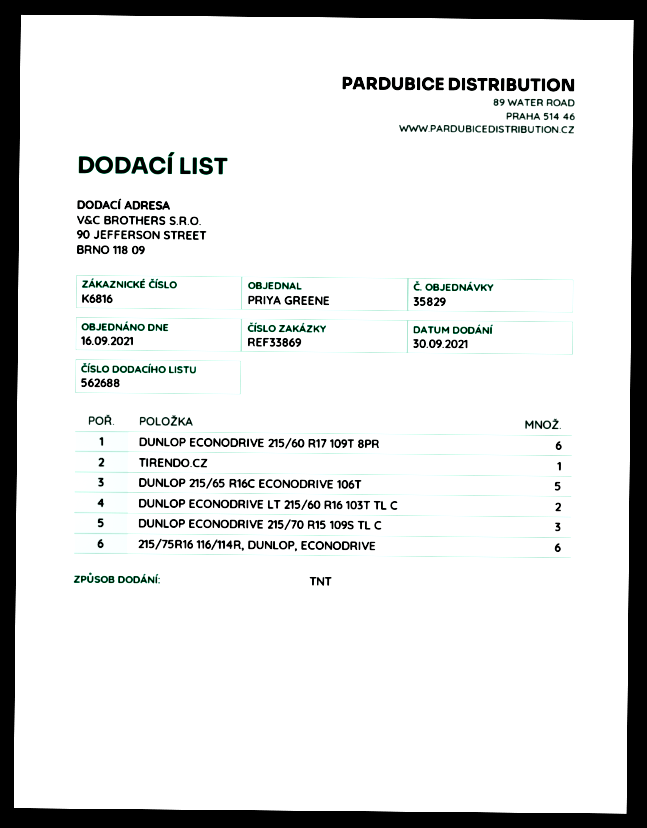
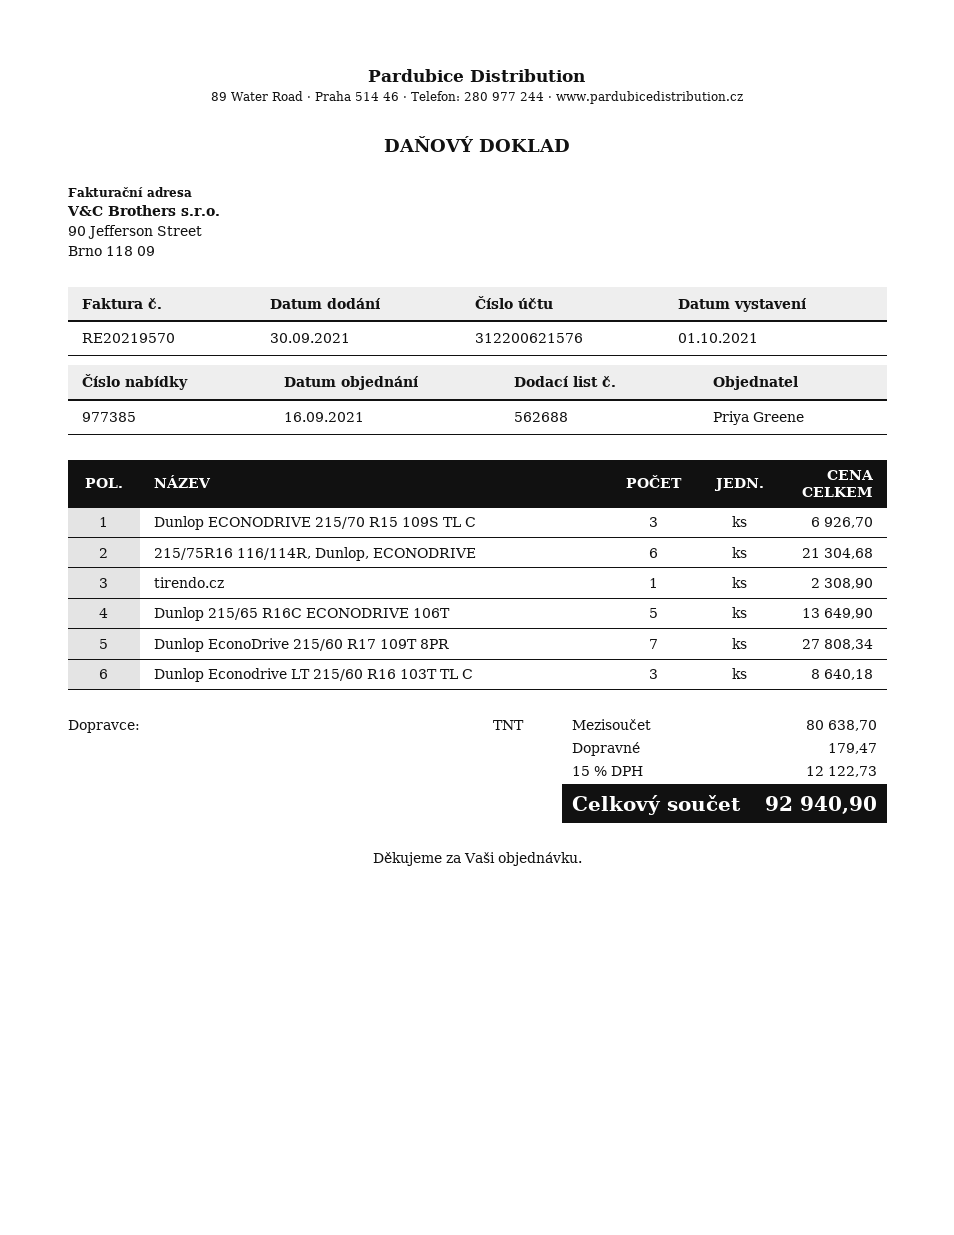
DUNLOP ECONODRIVE 215/60 R17 109T 8PR: 6 -> 7
DUNLOP ECONODRIVE LT 215/60 R16 103T TL C: 2 -> 3

